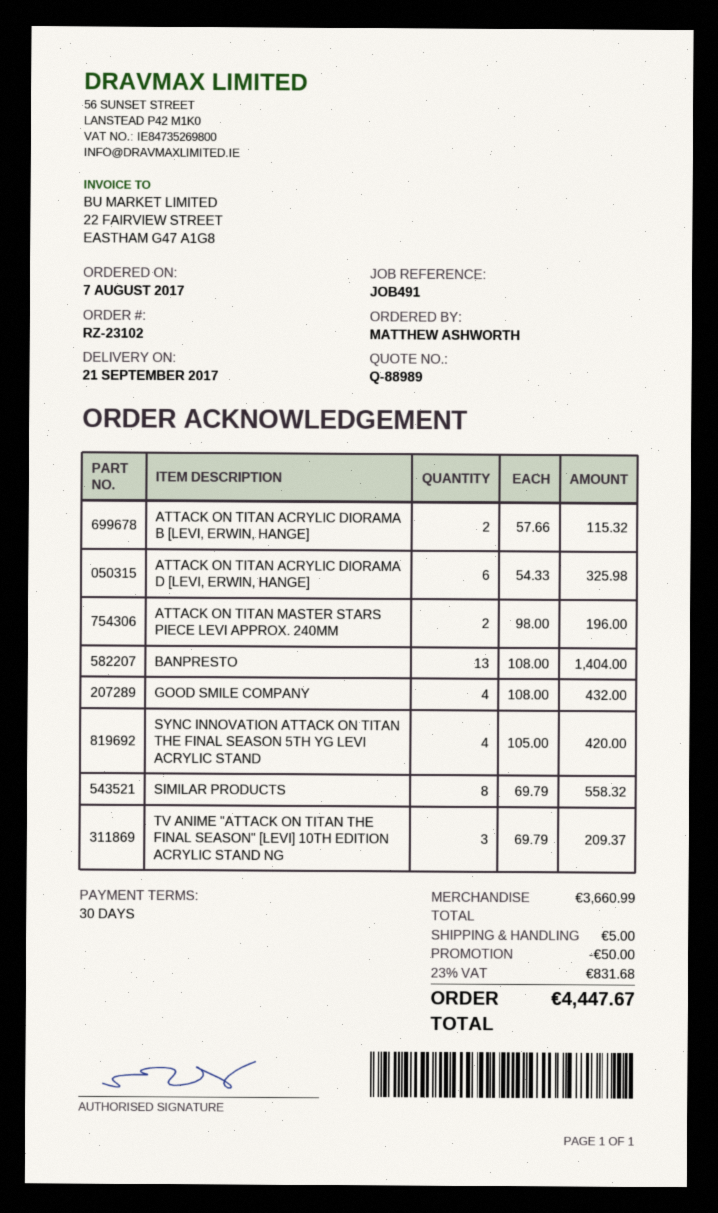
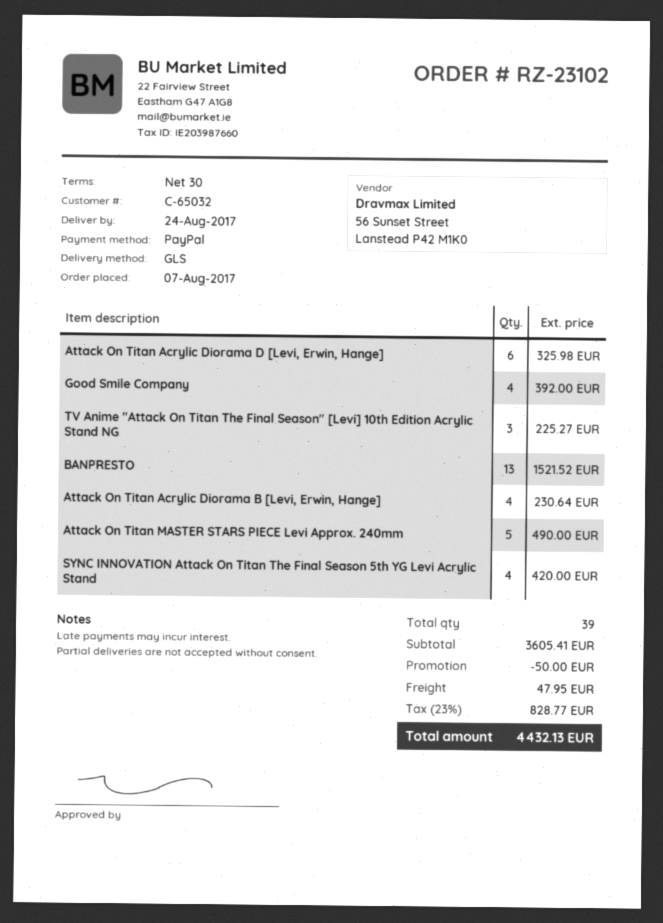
delivery date: 2017-09-21 -> 2017-08-24
ATTACK ON TITAN ACRYLIC DIORAMA B [LEVI, ERWIN, HANGE]: 2 for 115.32 -> 4 for 230.64
ATTACK ON TITAN MASTER STARS PIECE LEVI APPROX. 240MM: 2 for 196.00 -> 5 for 490.00
BANPRESTO: 13 for 1404.00 -> 13 for 1521.52
GOOD SMILE COMPANY: 4 for 432.00 -> 4 for 392.00
SIMILAR PRODUCTS: 8 for 558.32 -> none
TV ANIME "ATTACK ON TITAN THE FINAL SEASON" [LEVI] 10TH EDITION ACRYLIC STAND NG: 3 for 209.37 -> 3 for 225.27
subtotal: 3660.99 -> 3605.41
shipping: 5.00 -> 47.95
tax: 23% = 831.68 -> 23% = 828.77
total: 4447.67 -> 4432.13

